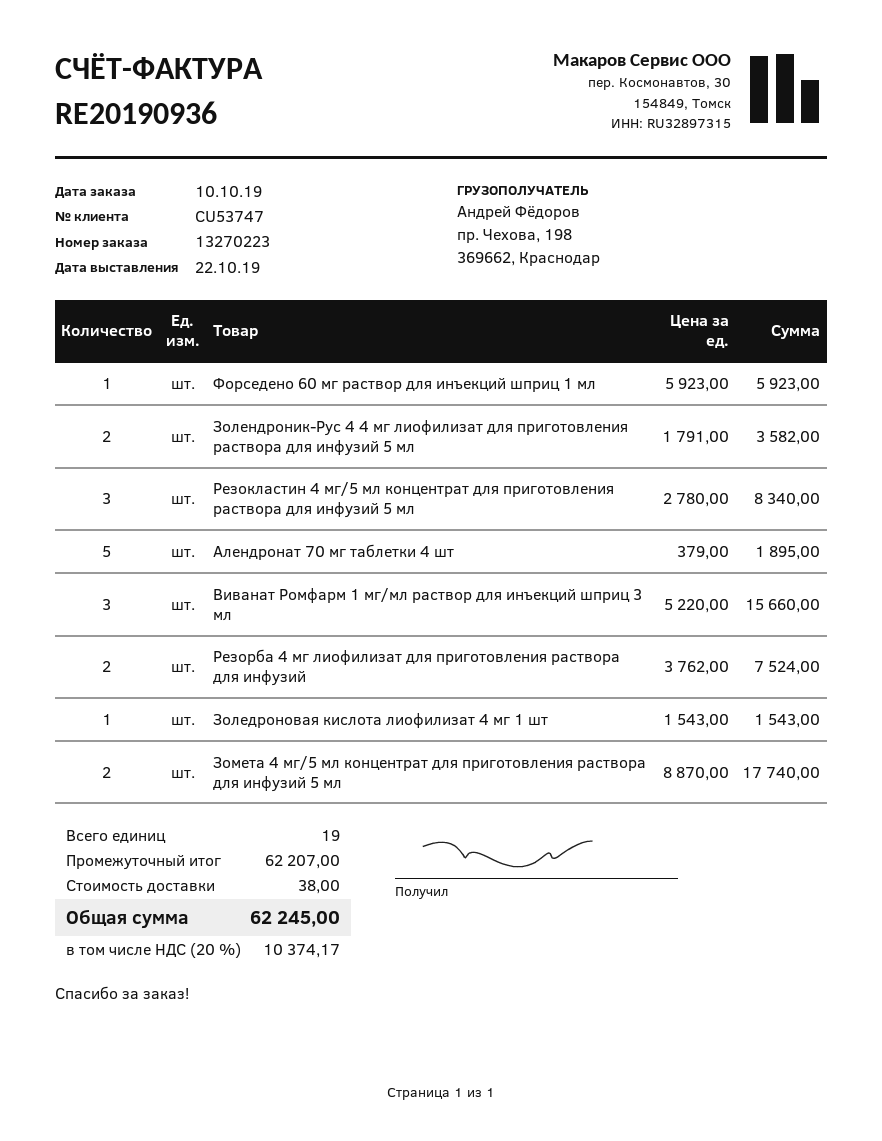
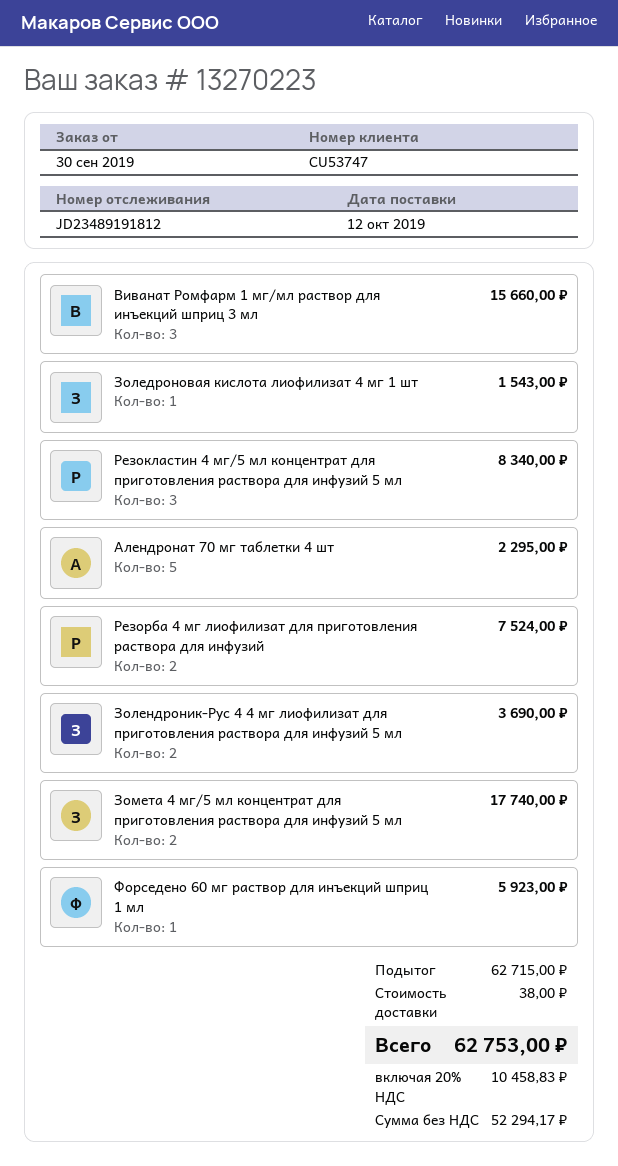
order date: 2019-10-10 -> 2019-09-30
Золендроник-Рус 4 4 мг лиофилизат для приготовления раствора для инфузий 5 мл: 2 for 3582.00 -> 2 for 3690.00
Алендронат 70 мг таблетки 4 шт: 5 for 1895.00 -> 5 for 2295.00
subtotal: 62207.00 -> 62715.00
tax: 20% = 10374.17 -> 20% = 10458.83
total: 62245.00 -> 62753.00

